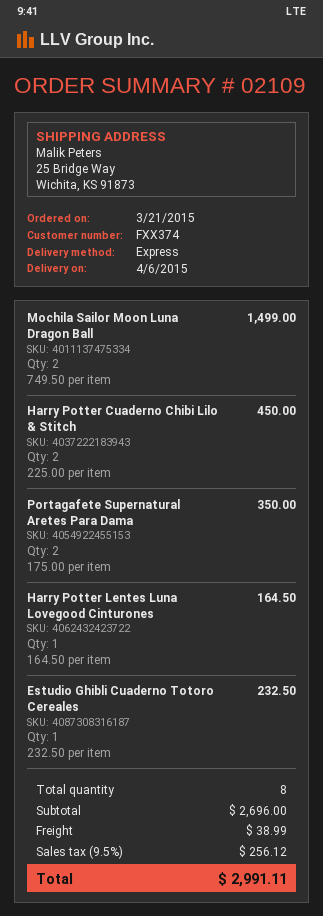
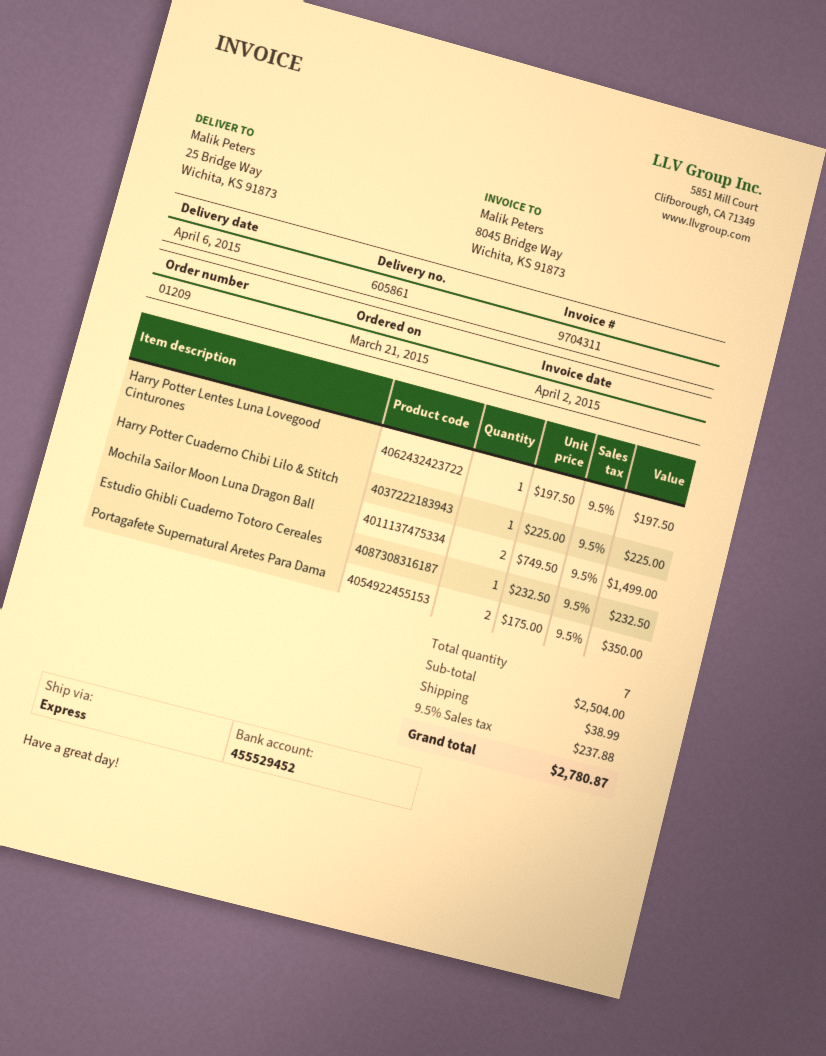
order number: 02109 -> 01209
Harry Potter Cuaderno Chibi Lilo & Stitch: 2 x 225.00 = 450.00 -> 1 x 225.00 = 225.00
Harry Potter Lentes Luna Lovegood Cinturones: 1 x 164.50 = 164.50 -> 1 x 197.50 = 197.50
total quantity: 8 -> 7
subtotal: 2696.00 -> 2504.00
tax: 9.5% = 256.12 -> 9.5% = 237.88
total: 2991.11 -> 2780.87

